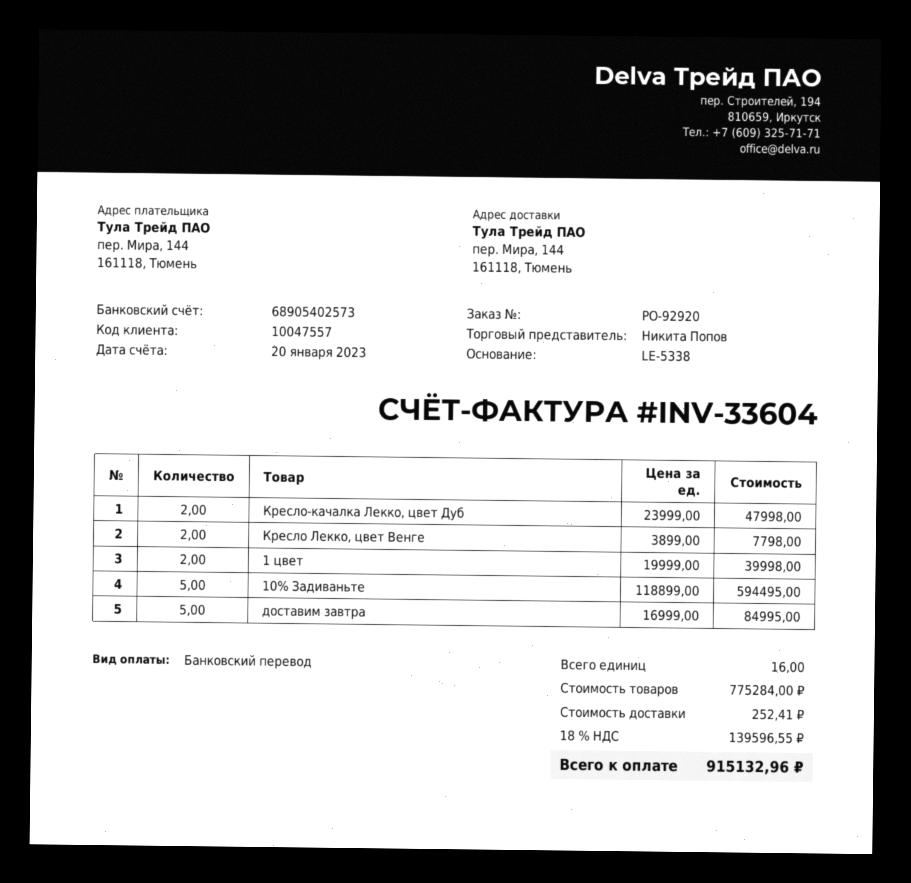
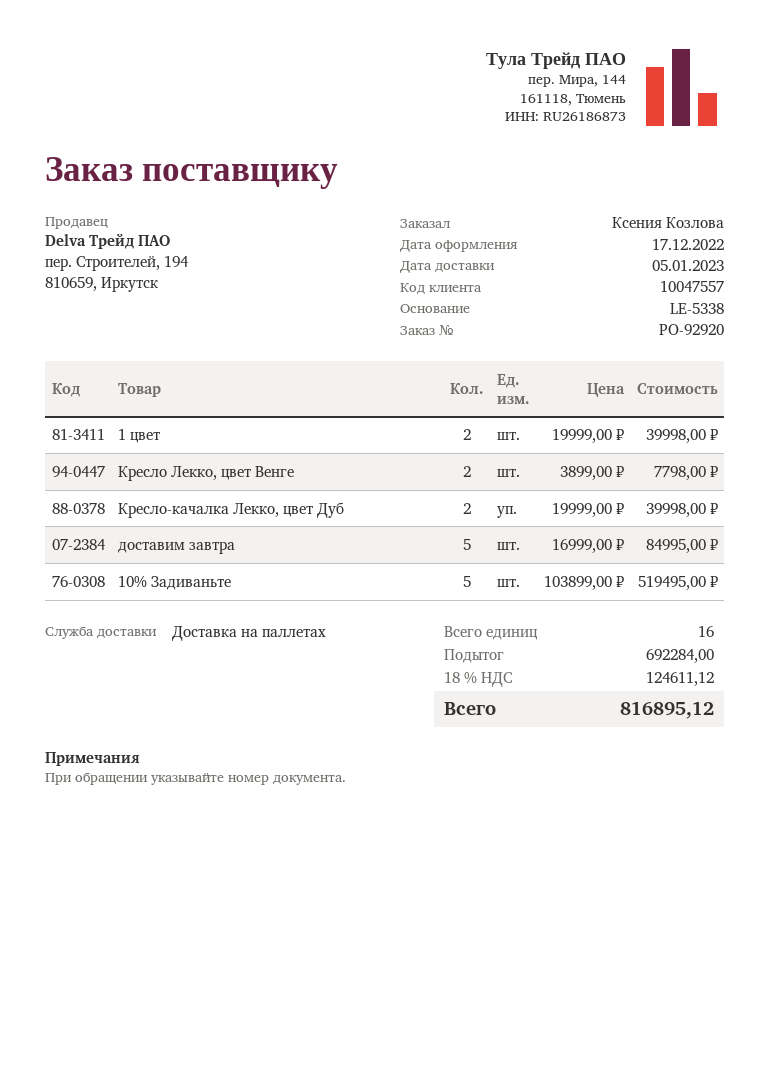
Кресло-качалка Лекко, цвет Дуб: 2 x 23999.00 = 47998.00 -> 2 x 19999.00 = 39998.00
10% Задиваньте: 5 x 118899.00 = 594495.00 -> 5 x 103899.00 = 519495.00
subtotal: 775284.00 -> 692284.00
shipping: 252.41 -> none
tax: 18% = 139596.55 -> 18% = 124611.12
total: 915132.96 -> 816895.12

